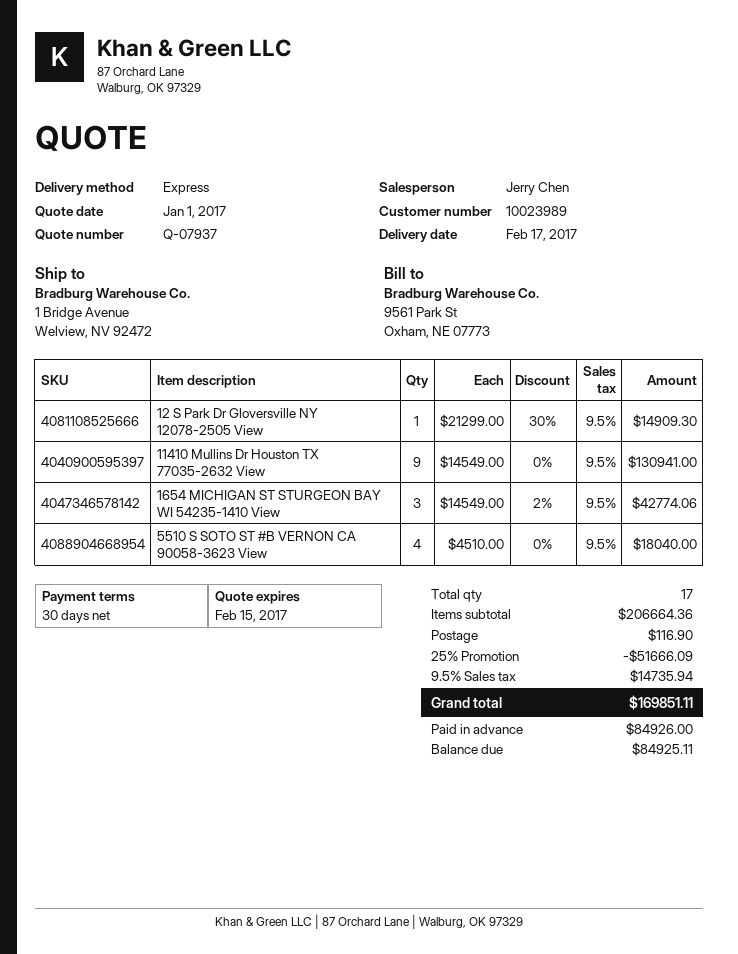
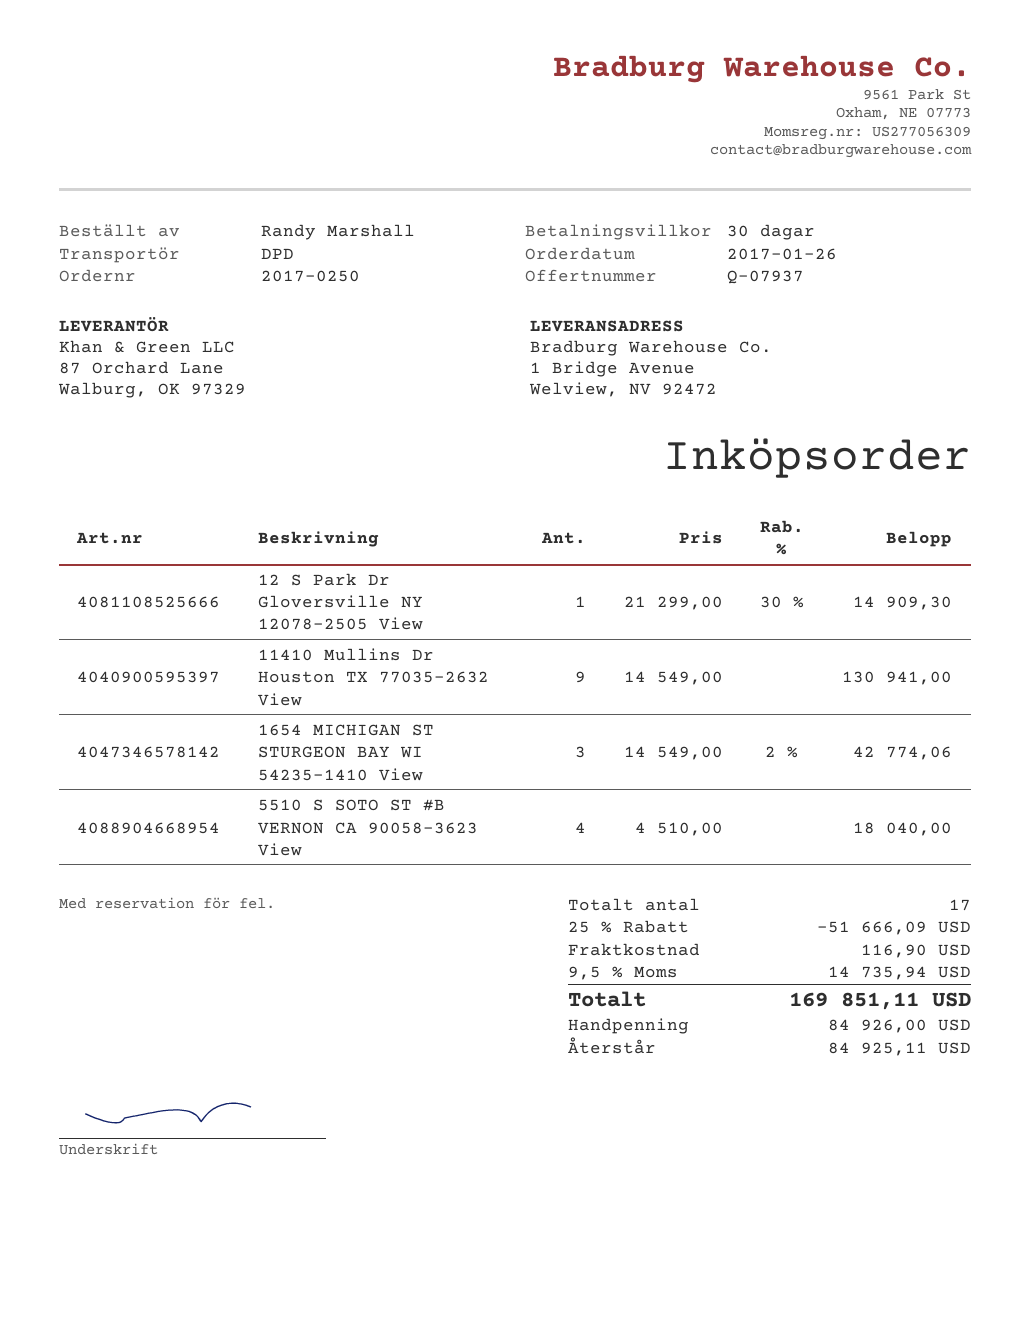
shipping method: express -> DPD

